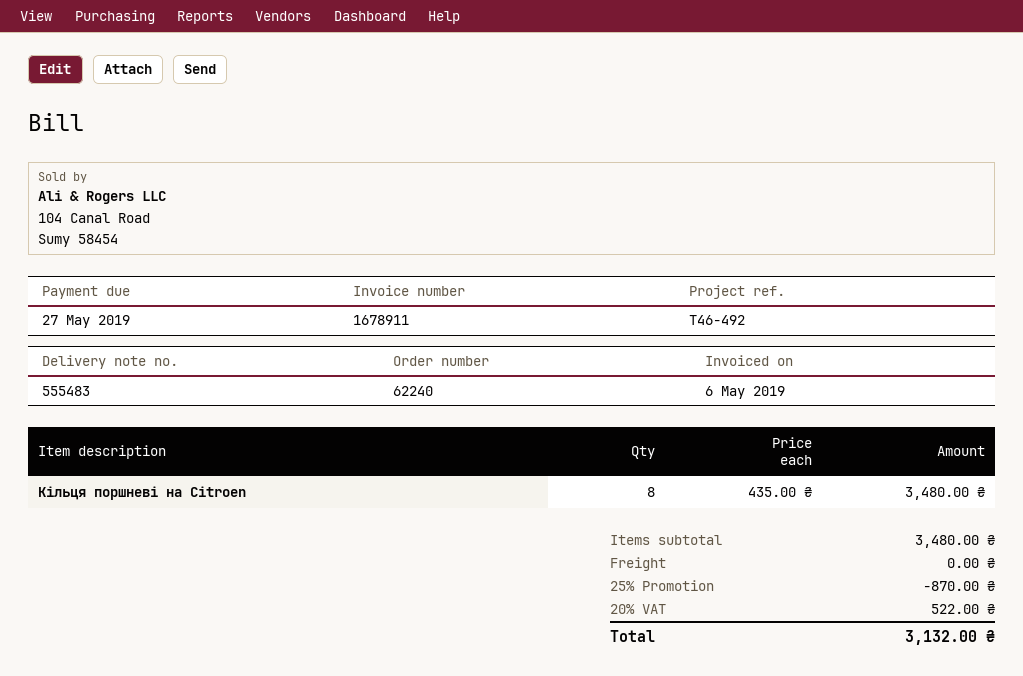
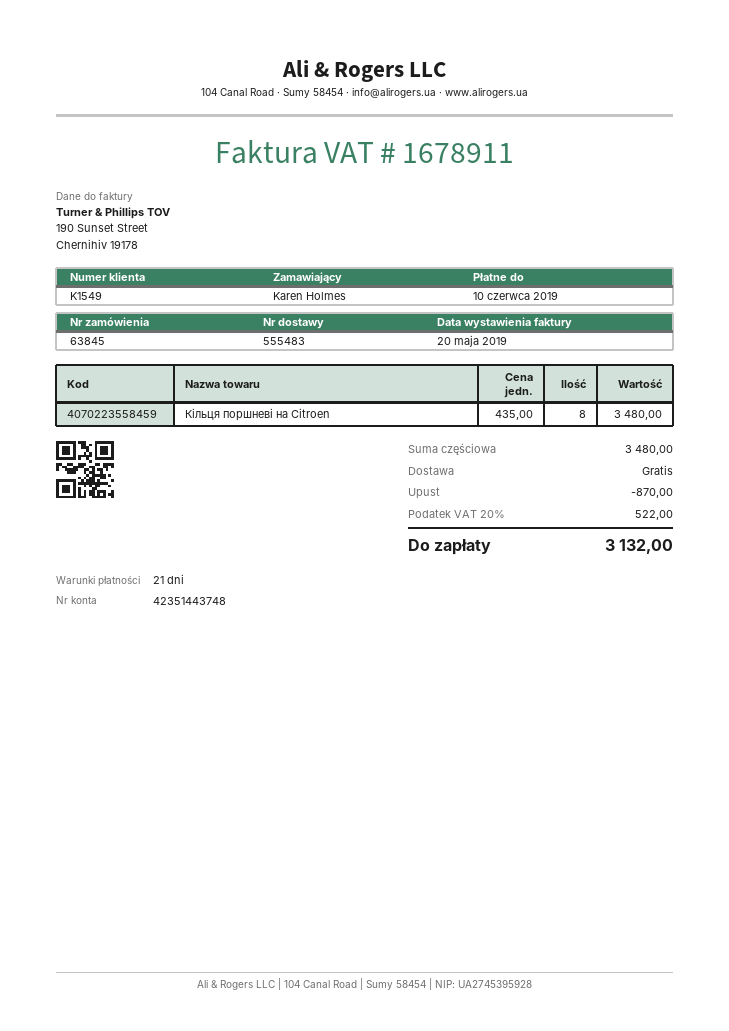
order number: 62240 -> 63845
invoice date: 2019-05-06 -> 2019-05-20
due date: 2019-05-27 -> 2019-06-10

